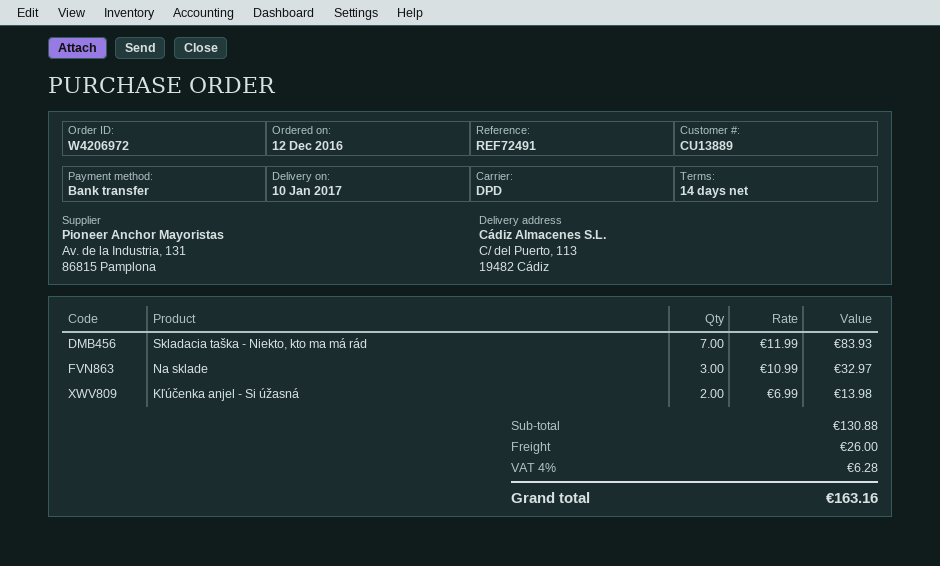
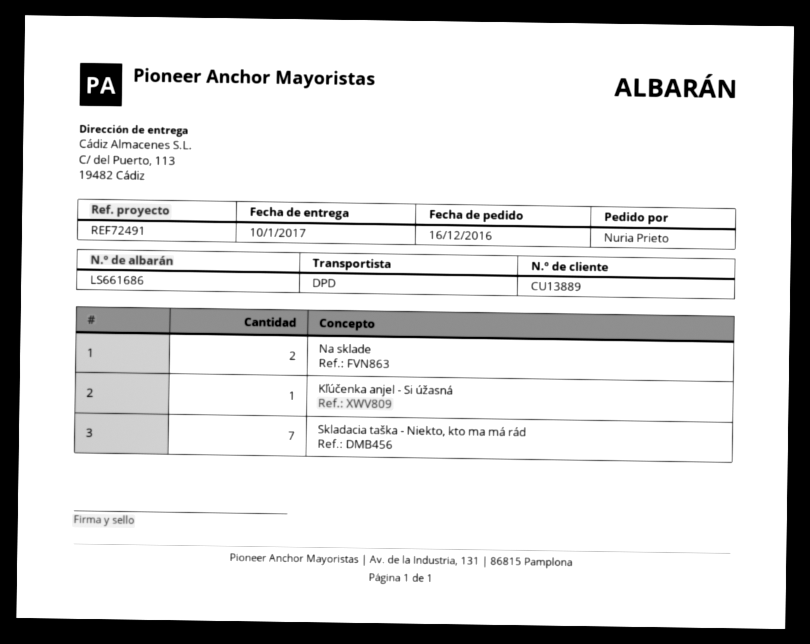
order date: 2016-12-12 -> 2016-12-16
Na sklade: 3 -> 2
Kľúčenka anjel - Si úžasná: 2 -> 1

